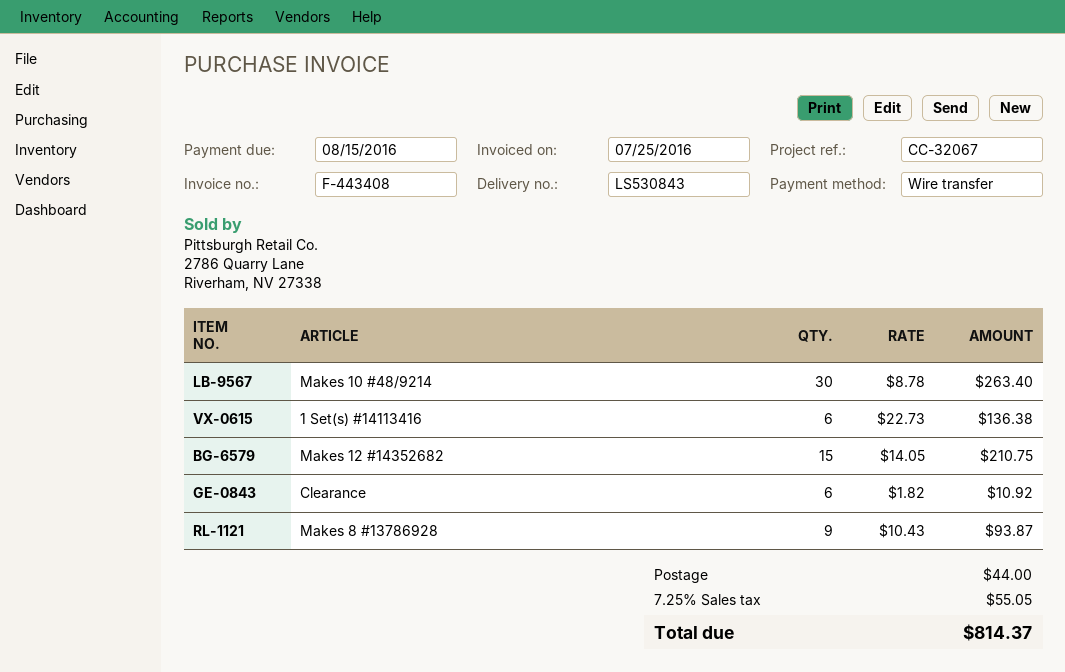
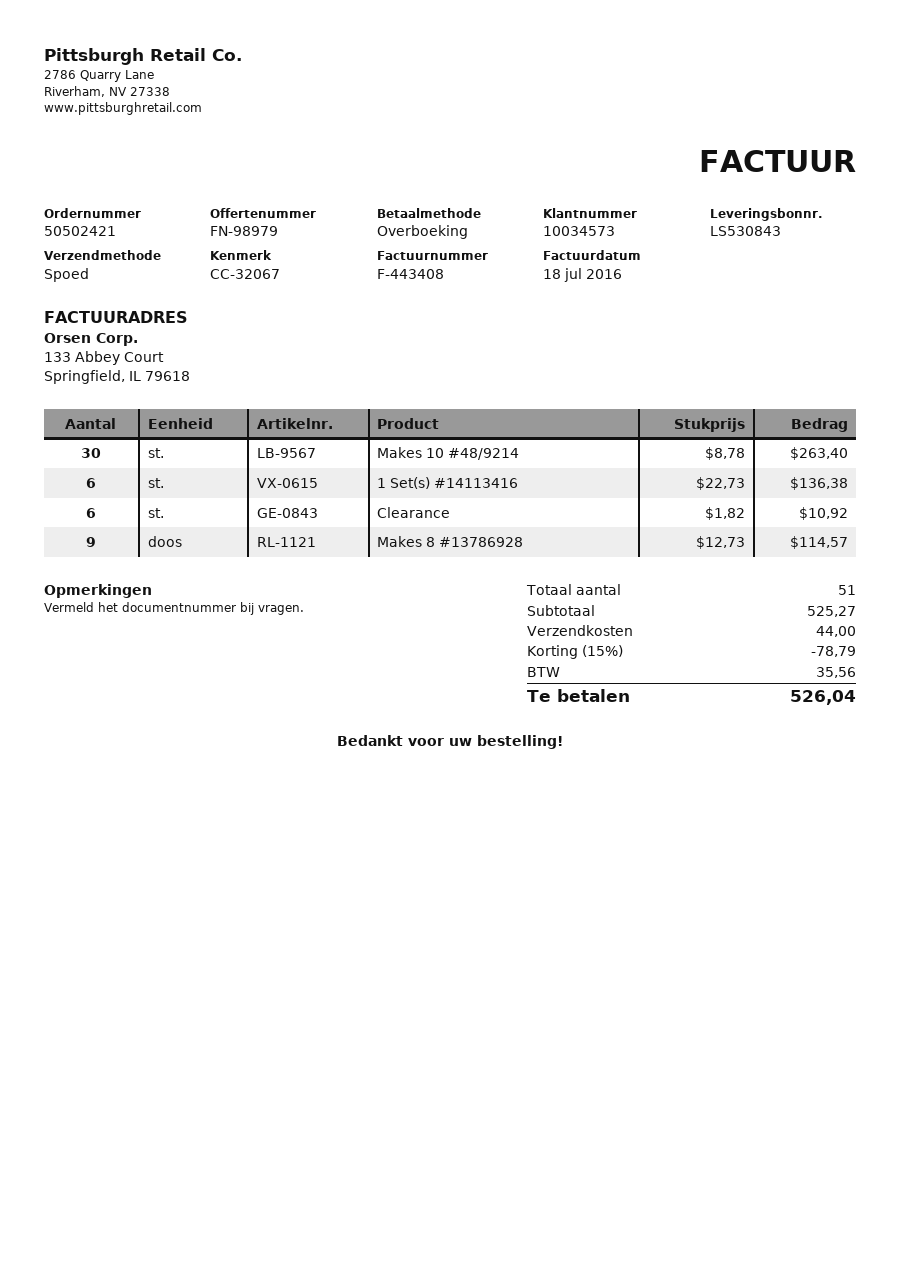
invoice date: 2016-07-25 -> 2016-07-18
Makes 12 #14352682: 15 x 14.05 = 210.75 -> none
Makes 8 #13786928: 9 x 10.43 = 93.87 -> 9 x 12.73 = 114.57
discount: none -> 15% = 78.79
tax: 55.05 -> 35.56
total: 814.37 -> 526.04

